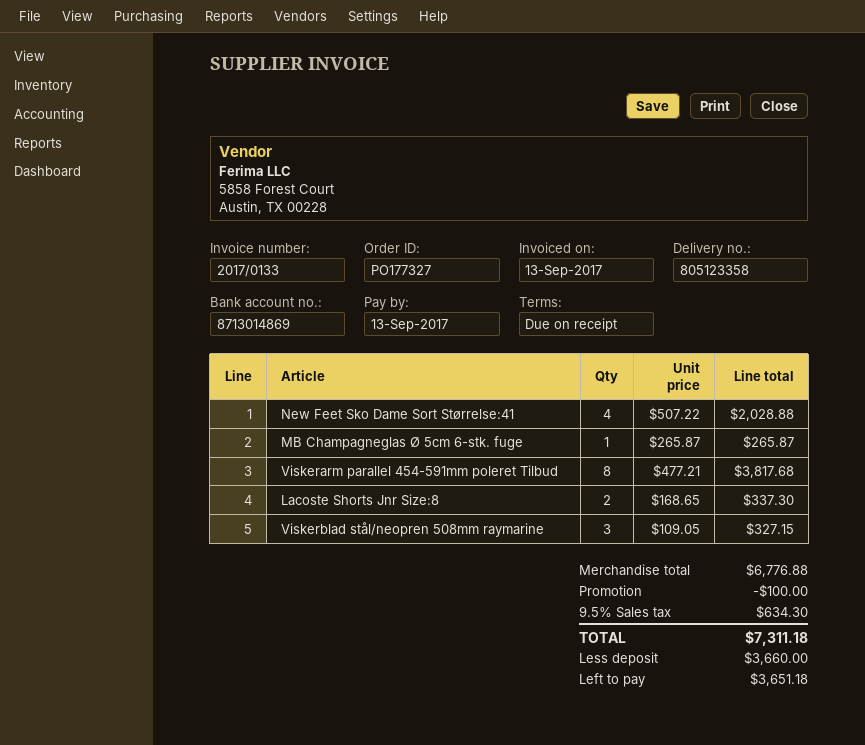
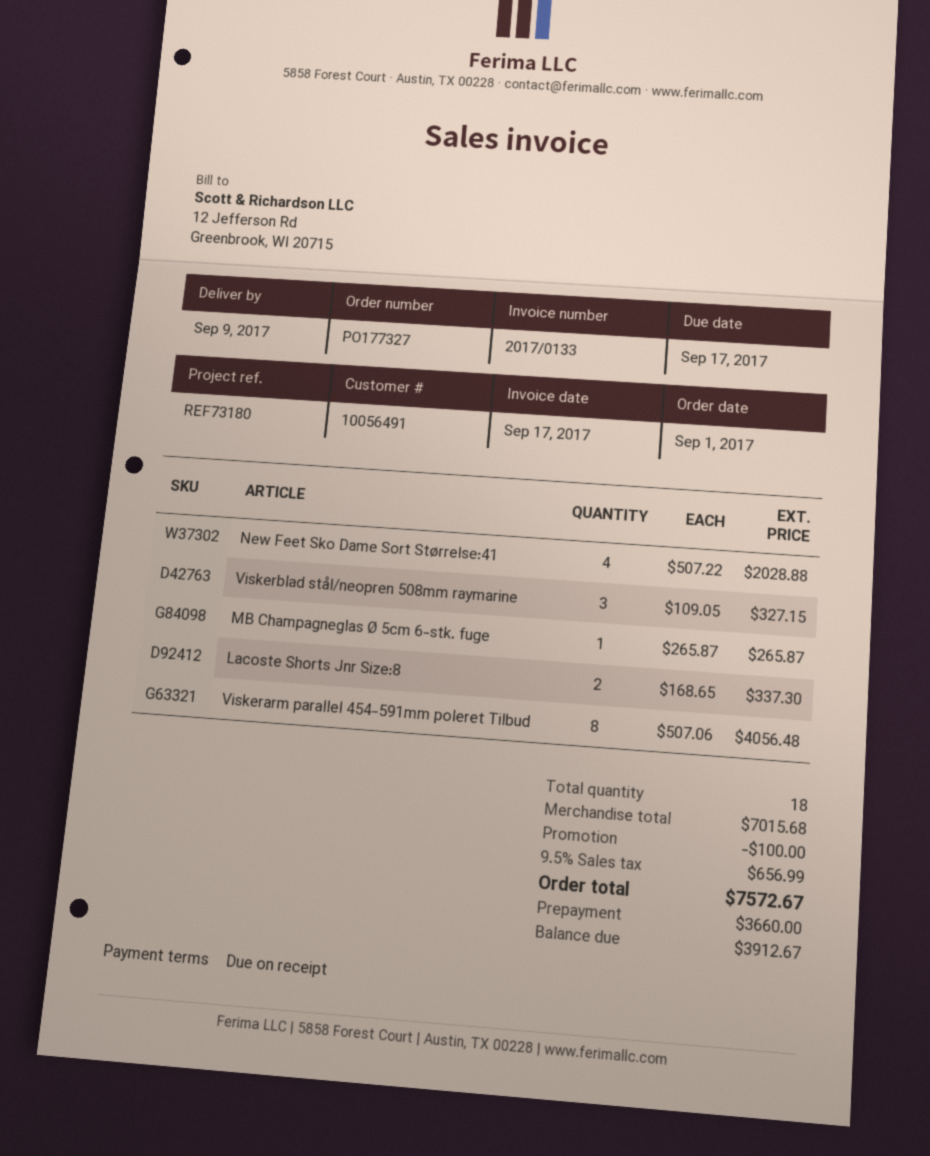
invoice date: 2017-09-13 -> 2017-09-17
due date: 2017-09-13 -> 2017-09-17
Viskerarm parallel 454-591mm poleret Tilbud: 8 x 477.21 = 3817.68 -> 8 x 507.06 = 4056.48
subtotal: 6776.88 -> 7015.68
tax: 9.5% = 634.30 -> 9.5% = 656.99
total: 7311.18 -> 7572.67
balance: 3651.18 -> 3912.67

